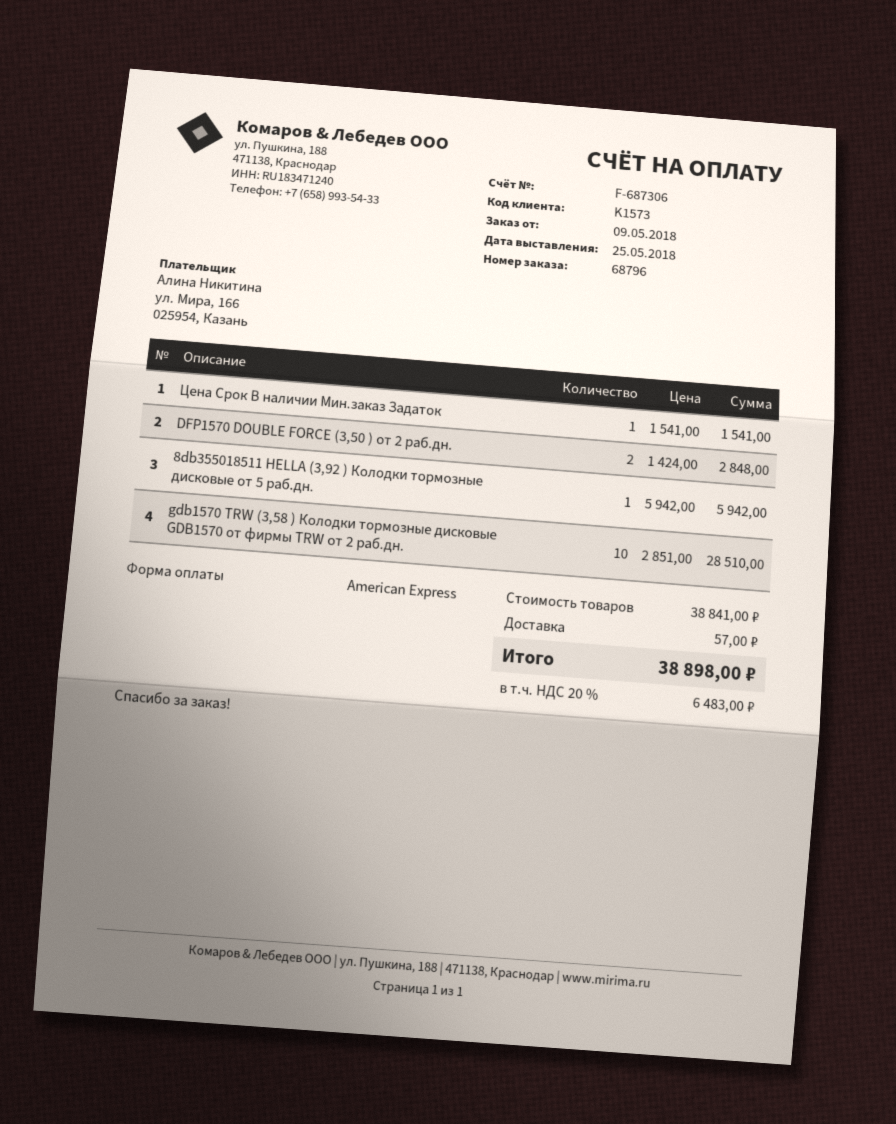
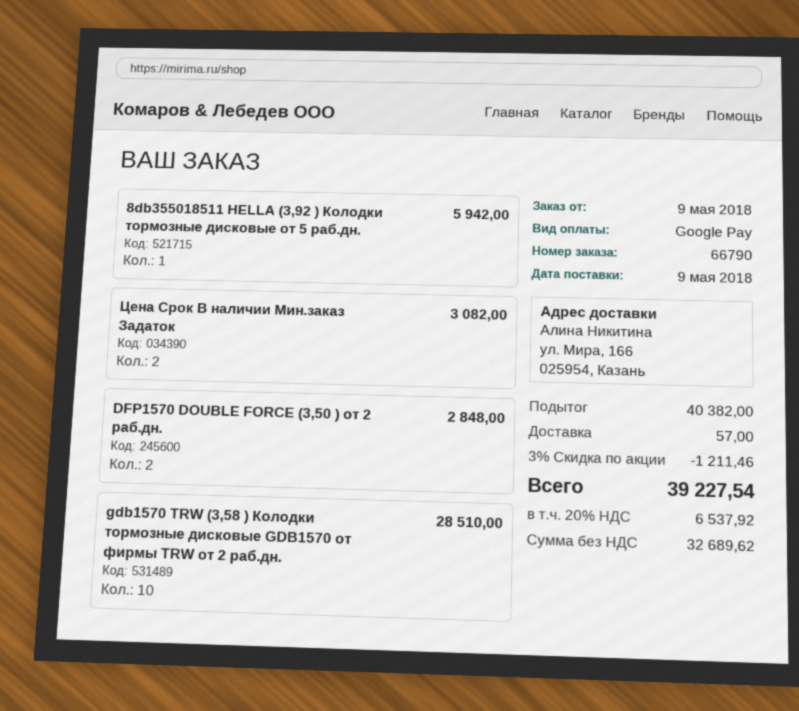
order number: 68796 -> 66790
payment method: American Express -> Google Pay
Цена Срок В наличии Мин.заказ Задаток: 1 for 1541.00 -> 2 for 3082.00
subtotal: 38841.00 -> 40382.00
discount: none -> 3% = 1211.46
tax: 20% = 6483.00 -> 20% = 6537.92
total: 38898.00 -> 39227.54

